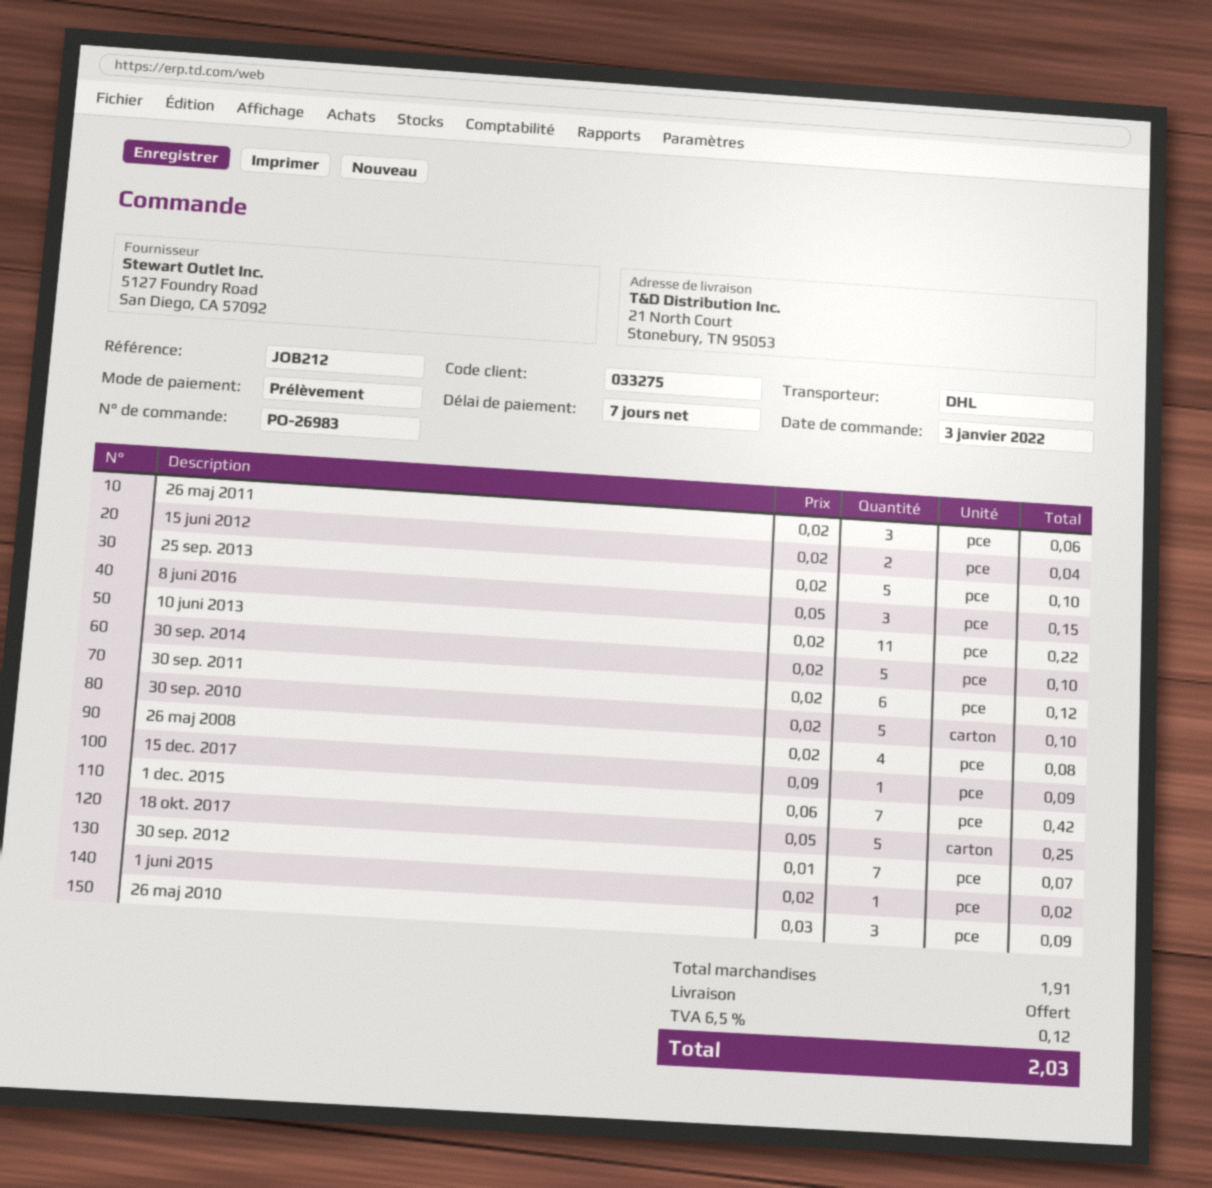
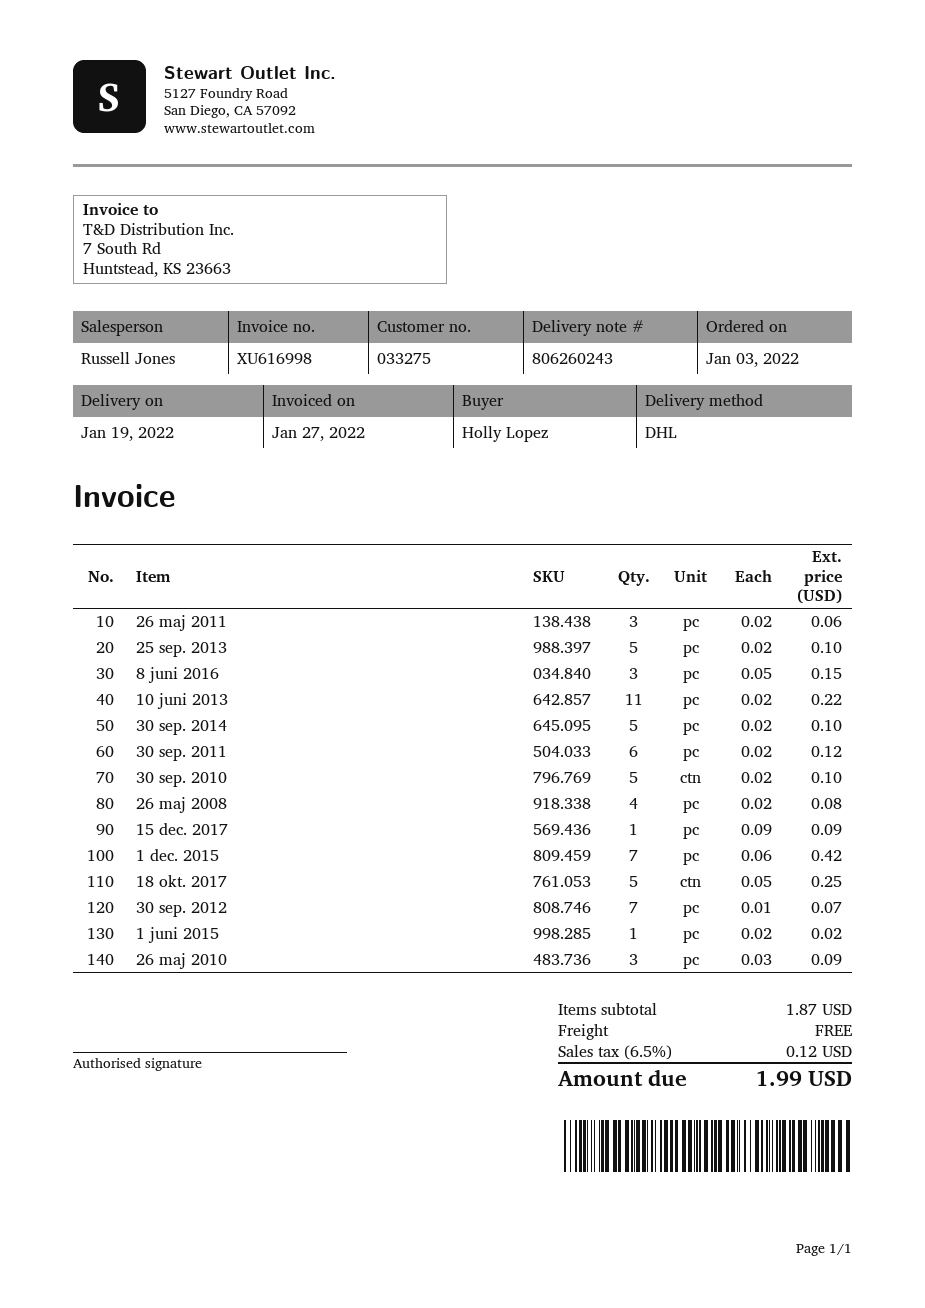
15 juni 2012: 2 x 0.02 = 0.04 -> none
subtotal: 1.91 -> 1.87
total: 2.03 -> 1.99

